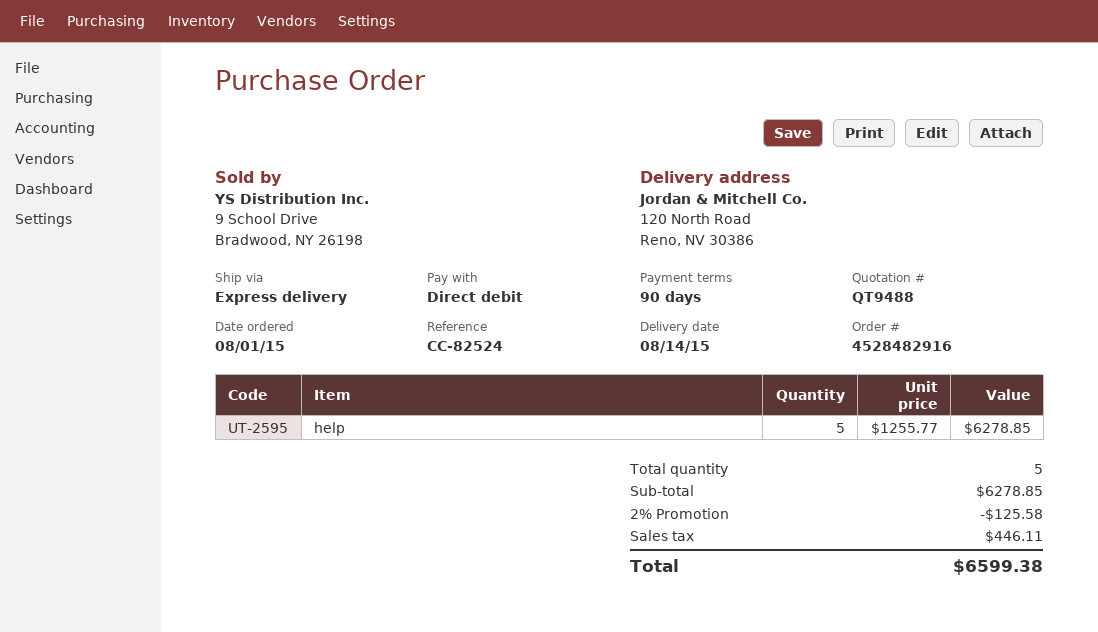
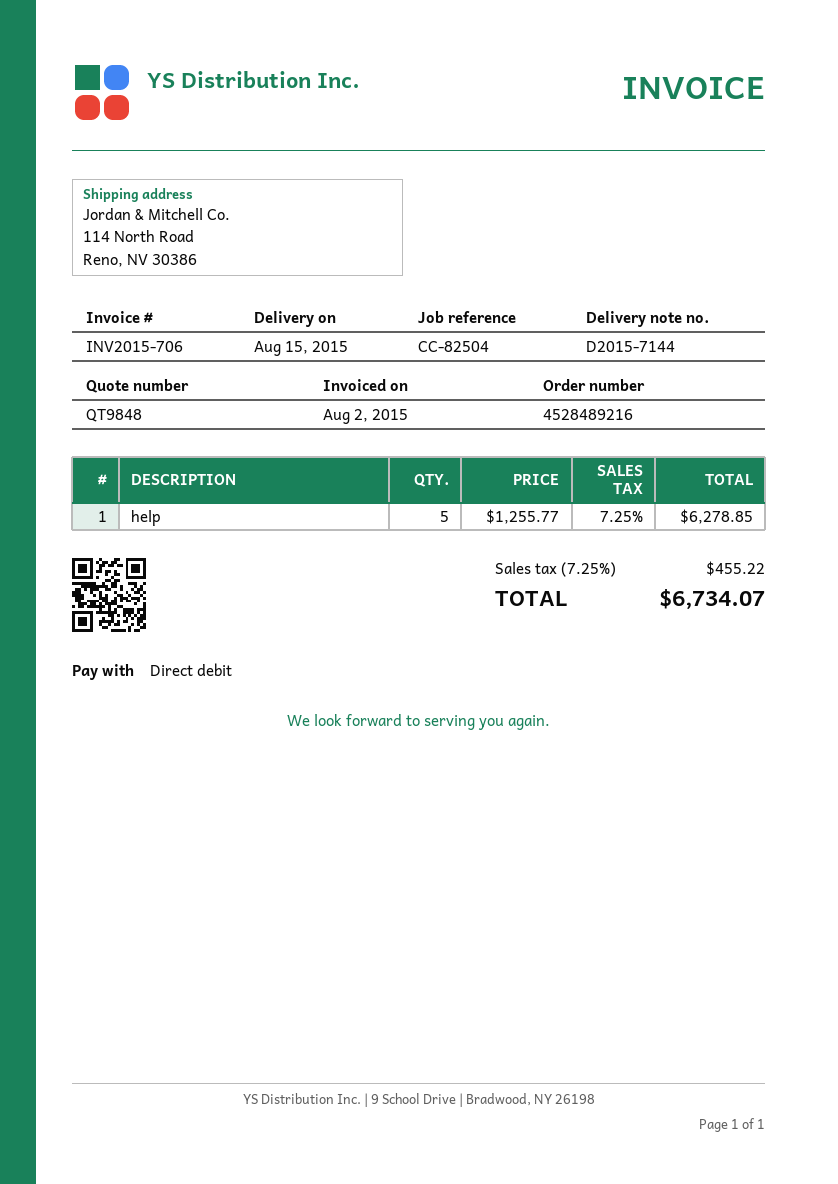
quote number: QT9488 -> QT9848
order number: 4528482916 -> 4528489216
delivery date: 2015-08-14 -> 2015-08-15
reference: CC-82524 -> CC-82504
ship to: 120 North Road, Reno, NV 30386 -> 114 North Road, Reno, NV 30386
discount: 2% = 125.58 -> none
tax: 446.11 -> 455.22
total: 6599.38 -> 6734.07

